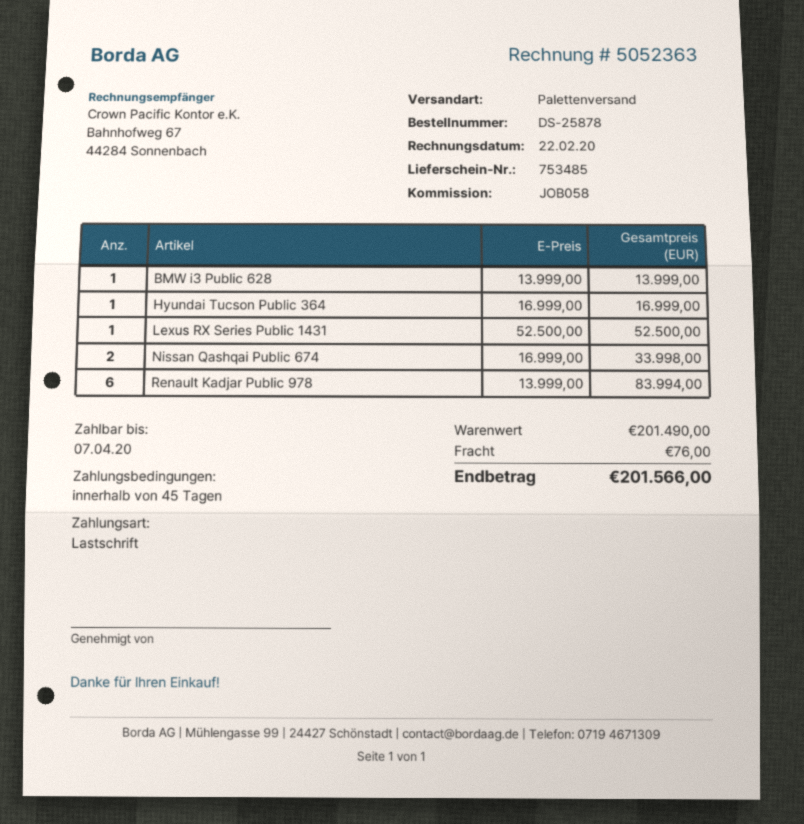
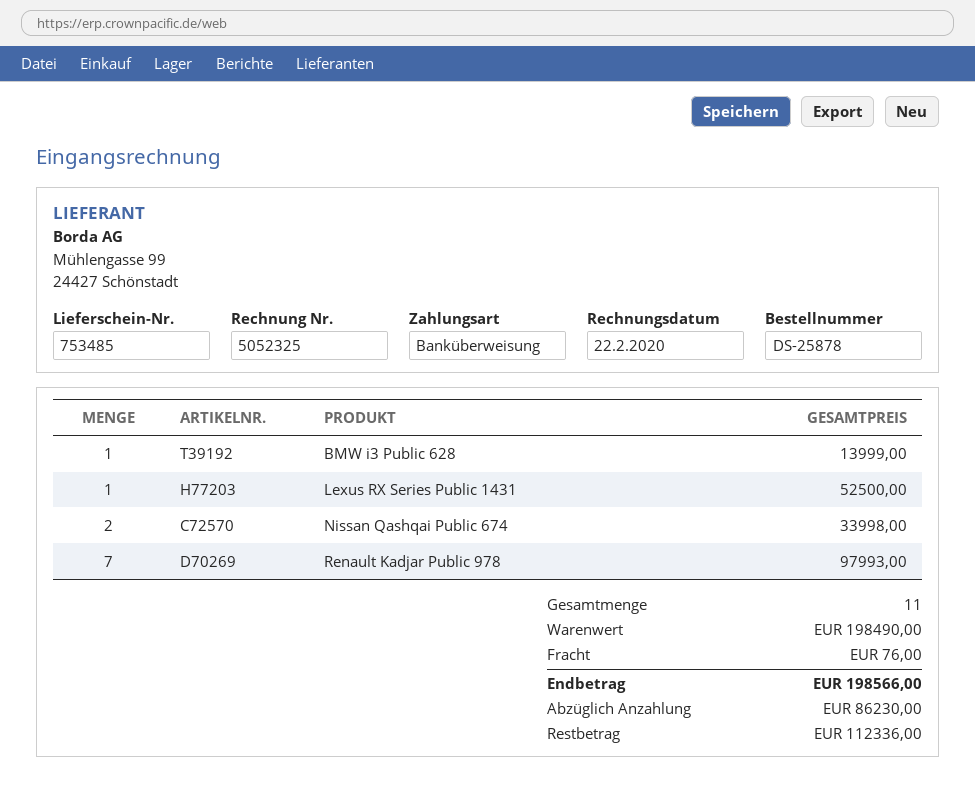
invoice number: 5052363 -> 5052325
payment method: direct debit -> bank transfer
Hyundai Tucson Public 364: 1 for 16999.00 -> none
Renault Kadjar Public 978: 6 for 83994.00 -> 7 for 97993.00
subtotal: 201490.00 -> 198490.00
total: 201566.00 -> 198566.00

